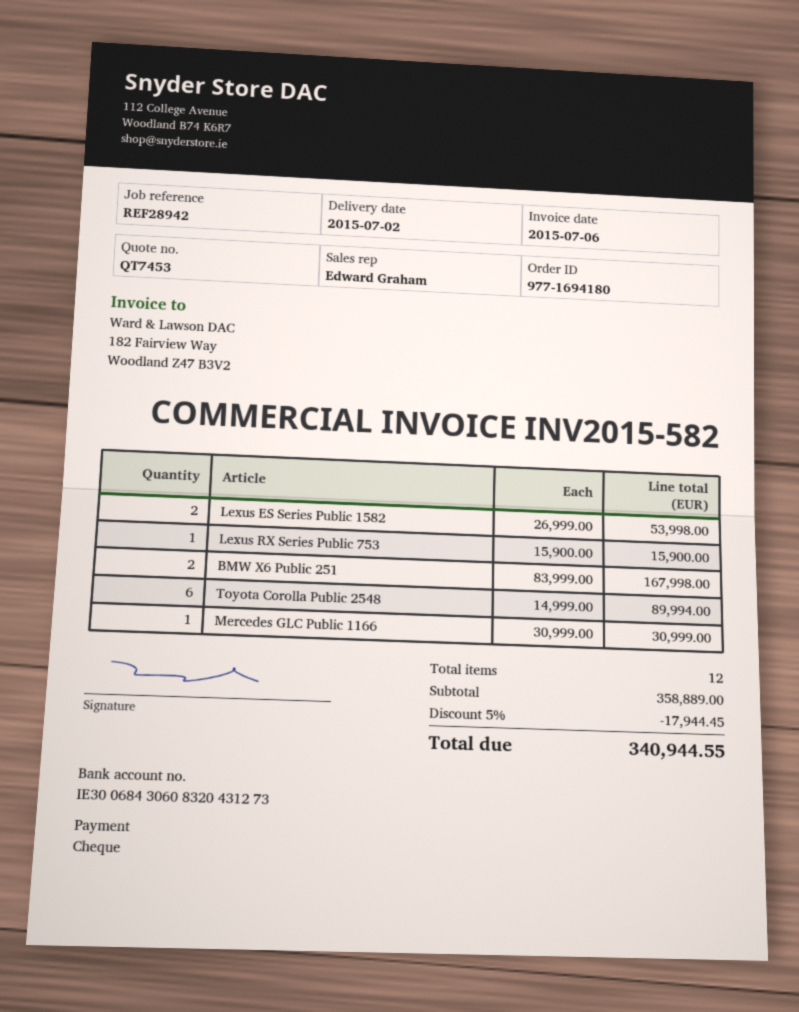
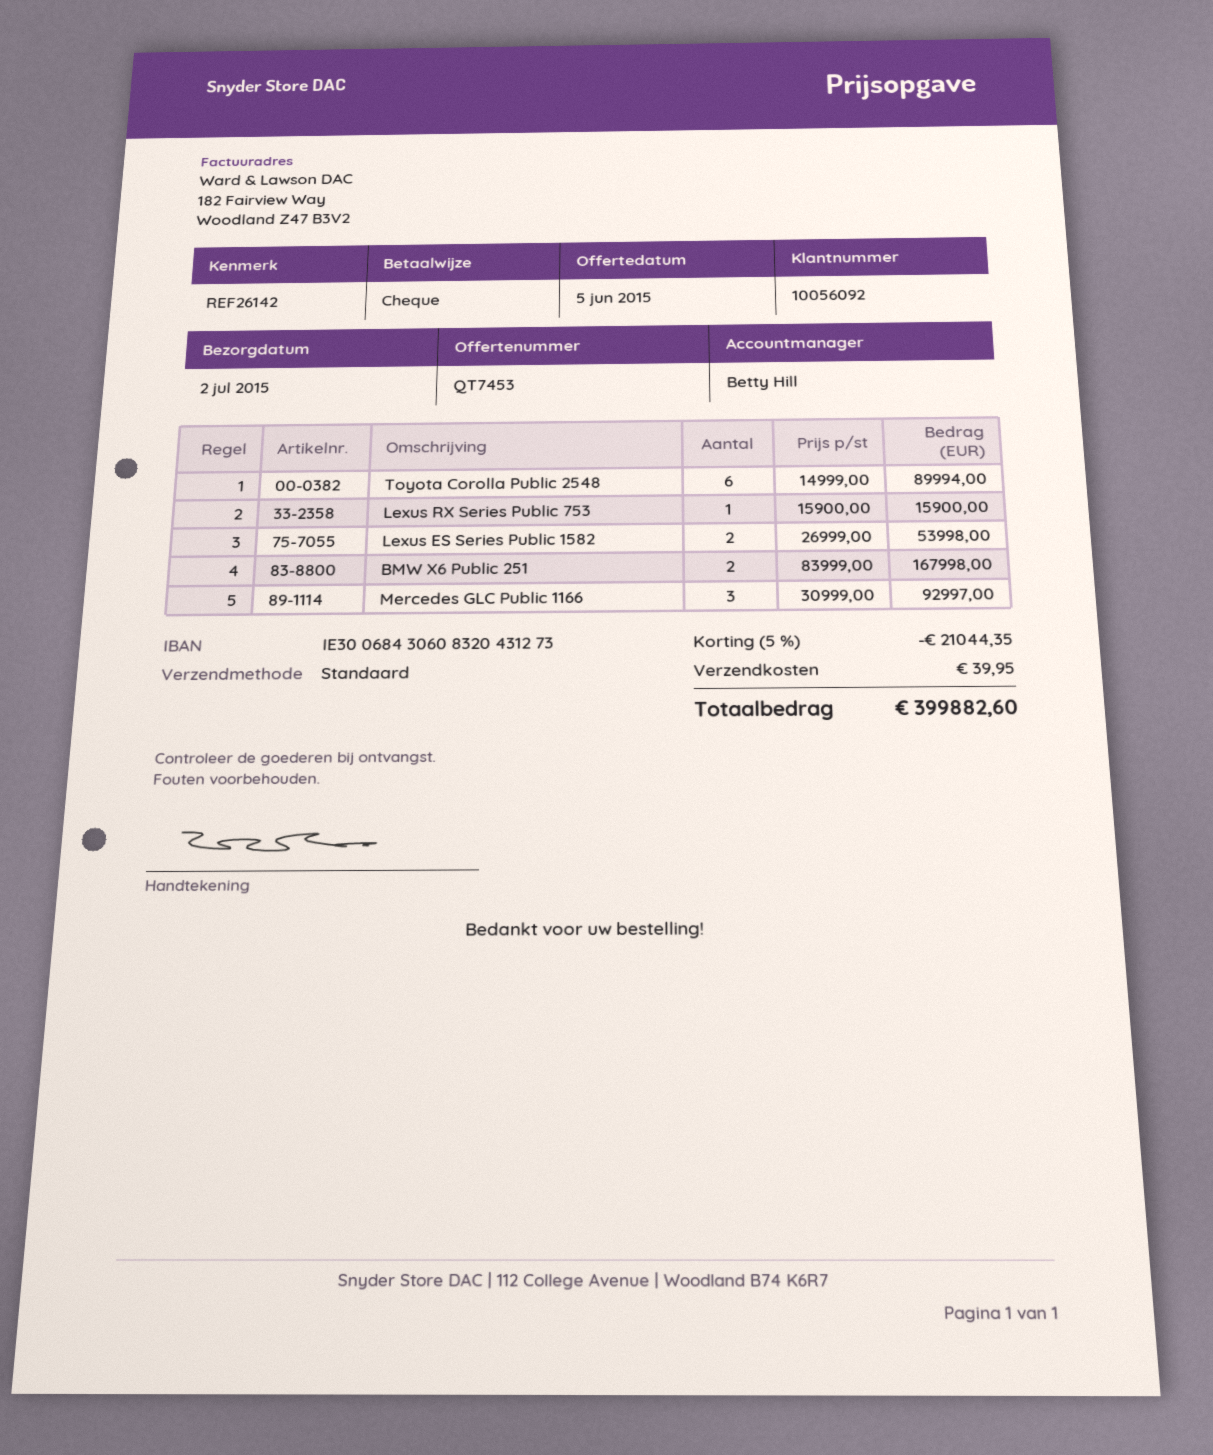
reference: REF28942 -> REF26142
sales rep: Edward Graham -> Betty Hill
Mercedes GLC Public 1166: 1 x 30999.00 = 30999.00 -> 3 x 30999.00 = 92997.00
discount: 5% = 17944.45 -> 5% = 21044.35
shipping: none -> 39.95
total: 340944.55 -> 399882.60

